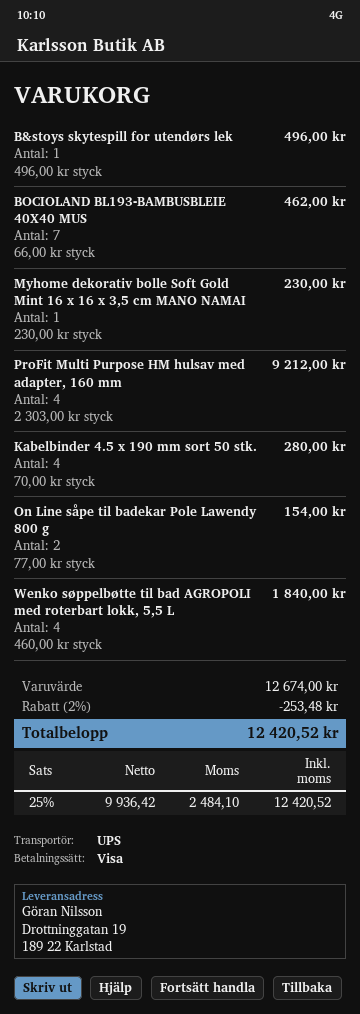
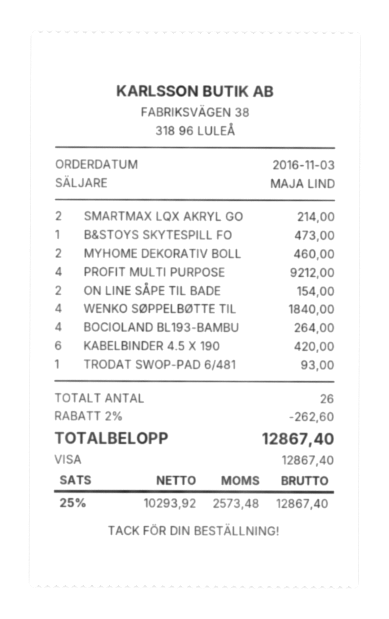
B&stoys skytespill for utendørs lek: 1 for 496.00 -> 1 for 473.00
BOCIOLAND BL193-BAMBUSBLEIE 40X40 MUS: 7 for 462.00 -> 4 for 264.00
Myhome dekorativ bolle Soft Gold Mint 16 x 16 x 3,5 cm MANO NAMAI: 1 for 230.00 -> 2 for 460.00
Kabelbinder 4.5 x 190 mm sort 50 stk.: 4 for 280.00 -> 6 for 420.00
SMARTMAX LQX AKRYL GO: none -> 2 for 214.00
TRODAT SWOP-PAD 6/481: none -> 1 for 93.00
discount: 2% = 253.48 -> 2% = 262.60
net: 9936.42 -> 10293.92
tax: 25% = 2484.10 -> 25% = 2573.48
total: 12420.52 -> 12867.40

